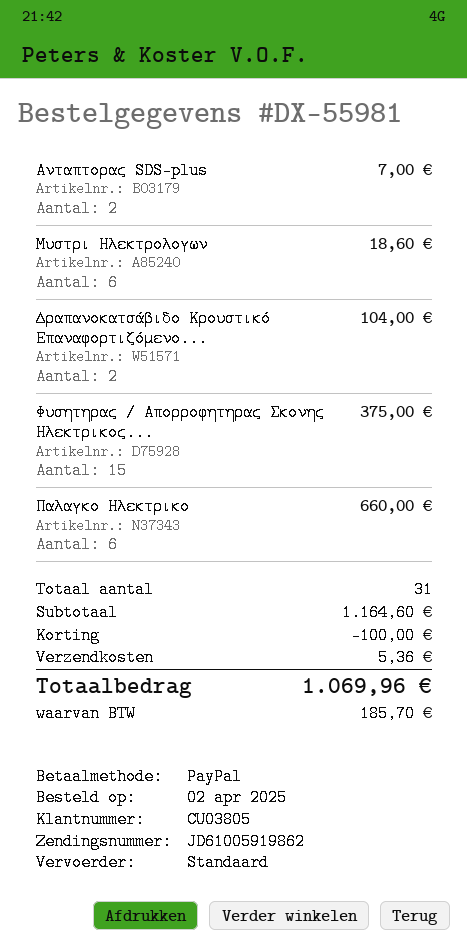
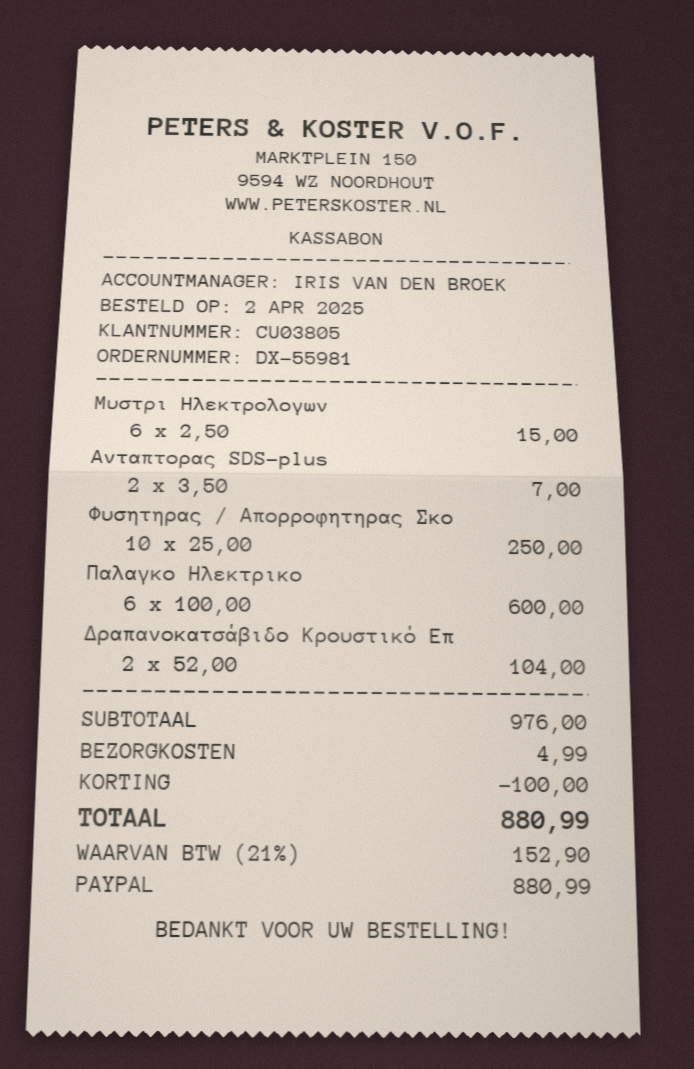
Μυστρι Ηλεκτρολογων: 6 for 18.60 -> 6 for 15.00
Φυσητηρας / Απορροφητηρας Σκονης Ηλεκτρικος...: 15 for 375.00 -> 10 for 250.00
Παλαγκο Ηλεκτρικο: 6 for 660.00 -> 6 for 600.00
subtotal: 1164.60 -> 976.00
shipping: 5.36 -> 4.99
tax: 185.70 -> 152.90
total: 1069.96 -> 880.99

